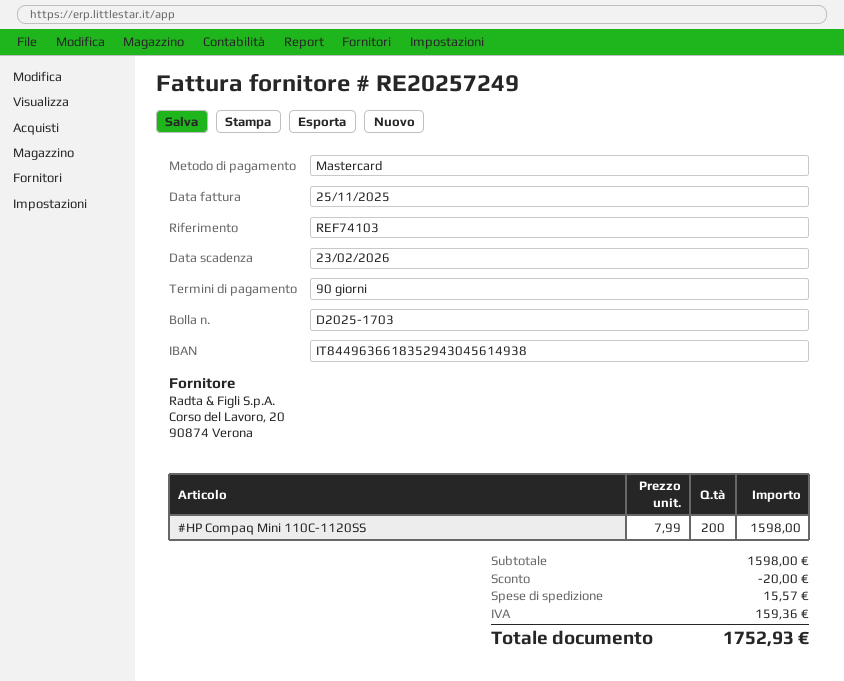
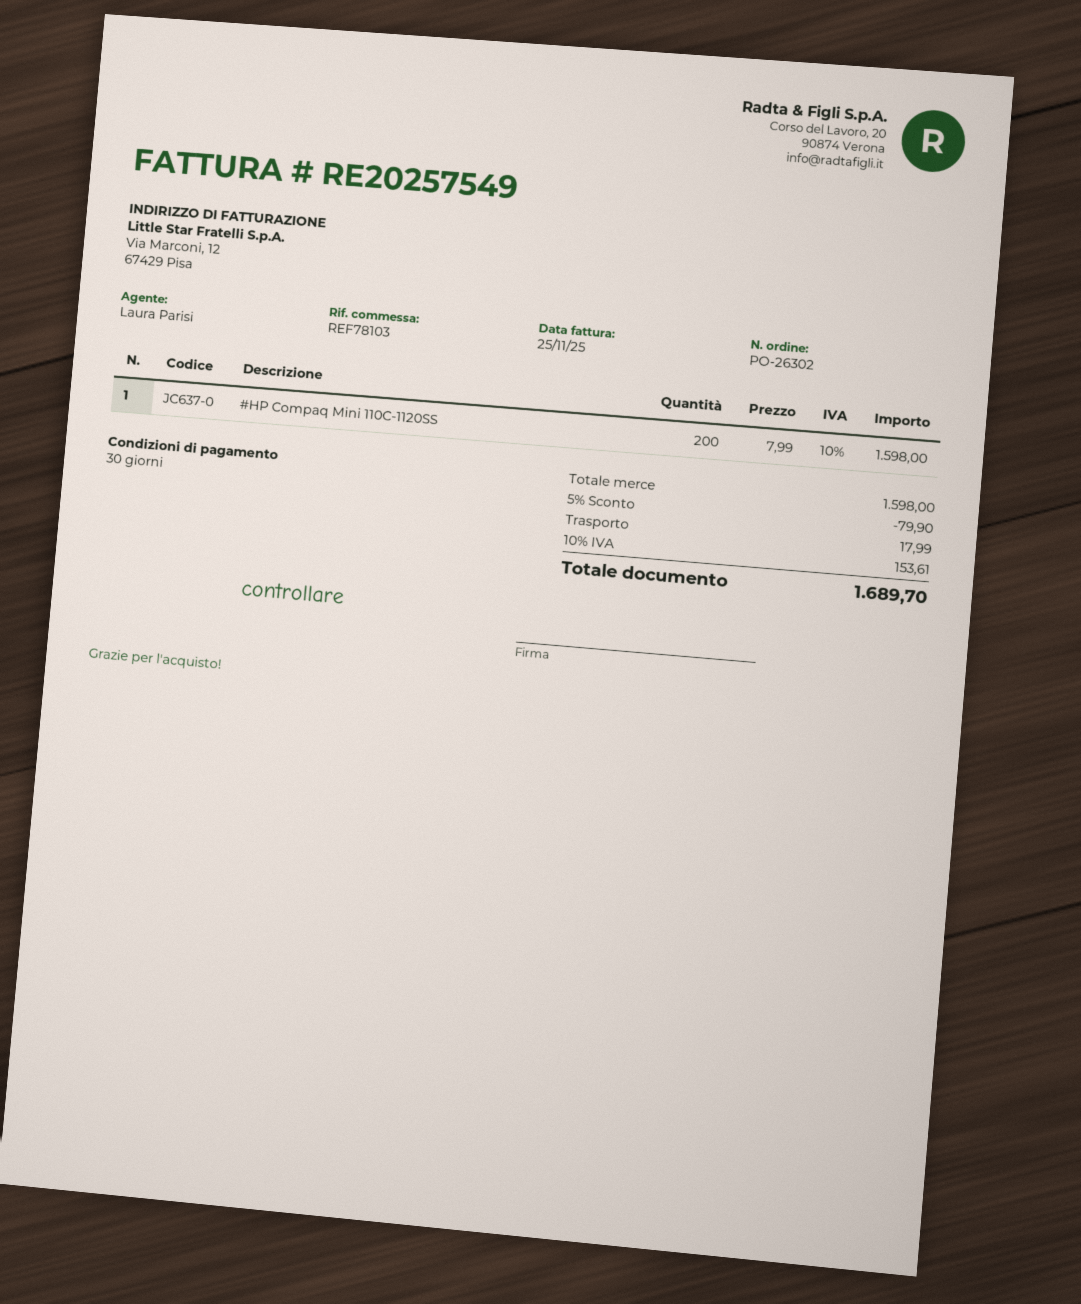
invoice number: RE20257249 -> RE20257549
payment terms: 90 days -> 30 days
reference: REF74103 -> REF78103
discount: 20.00 -> 79.90
shipping: 15.57 -> 17.99
tax: 159.36 -> 153.61
total: 1752.93 -> 1689.70

